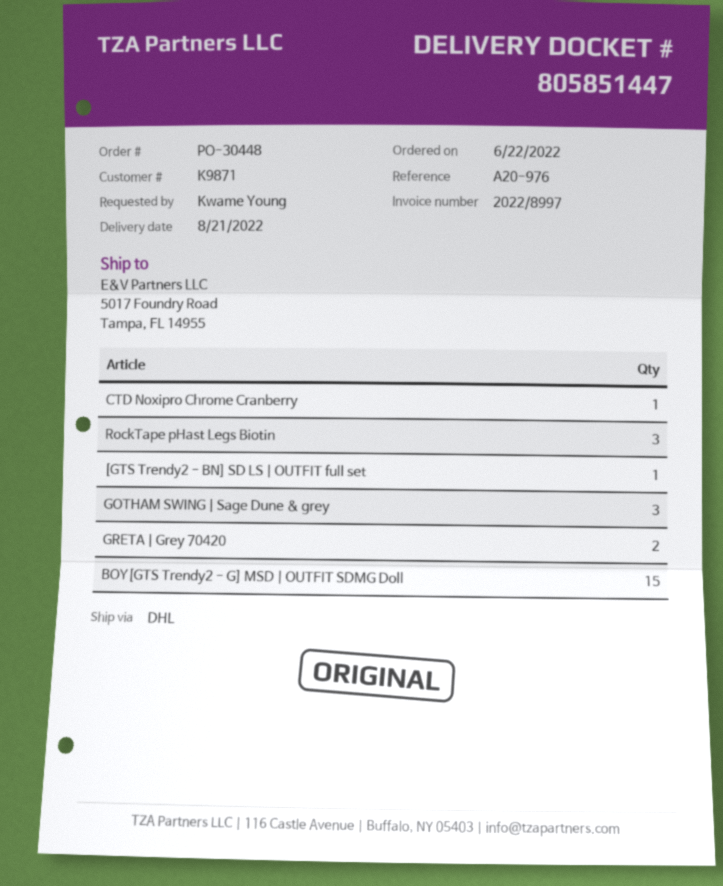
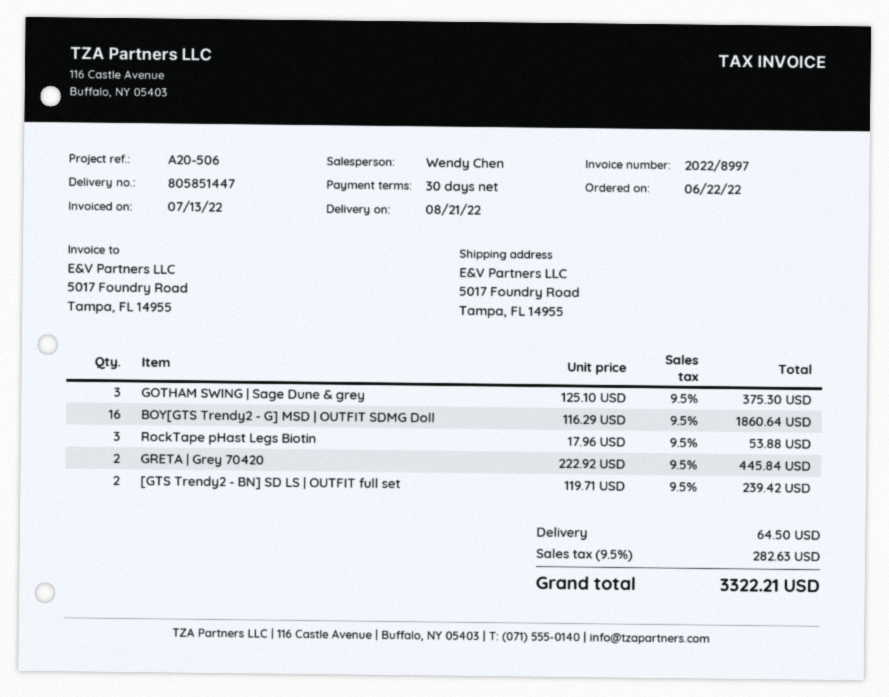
reference: A20-976 -> A20-506
CTD Noxipro Chrome Cranberry: 1 -> none
[GTS Trendy2 - BN] SD LS | OUTFIT full set: 1 -> 2
BOY[GTS Trendy2 - G] MSD | OUTFIT SDMG Doll: 15 -> 16

